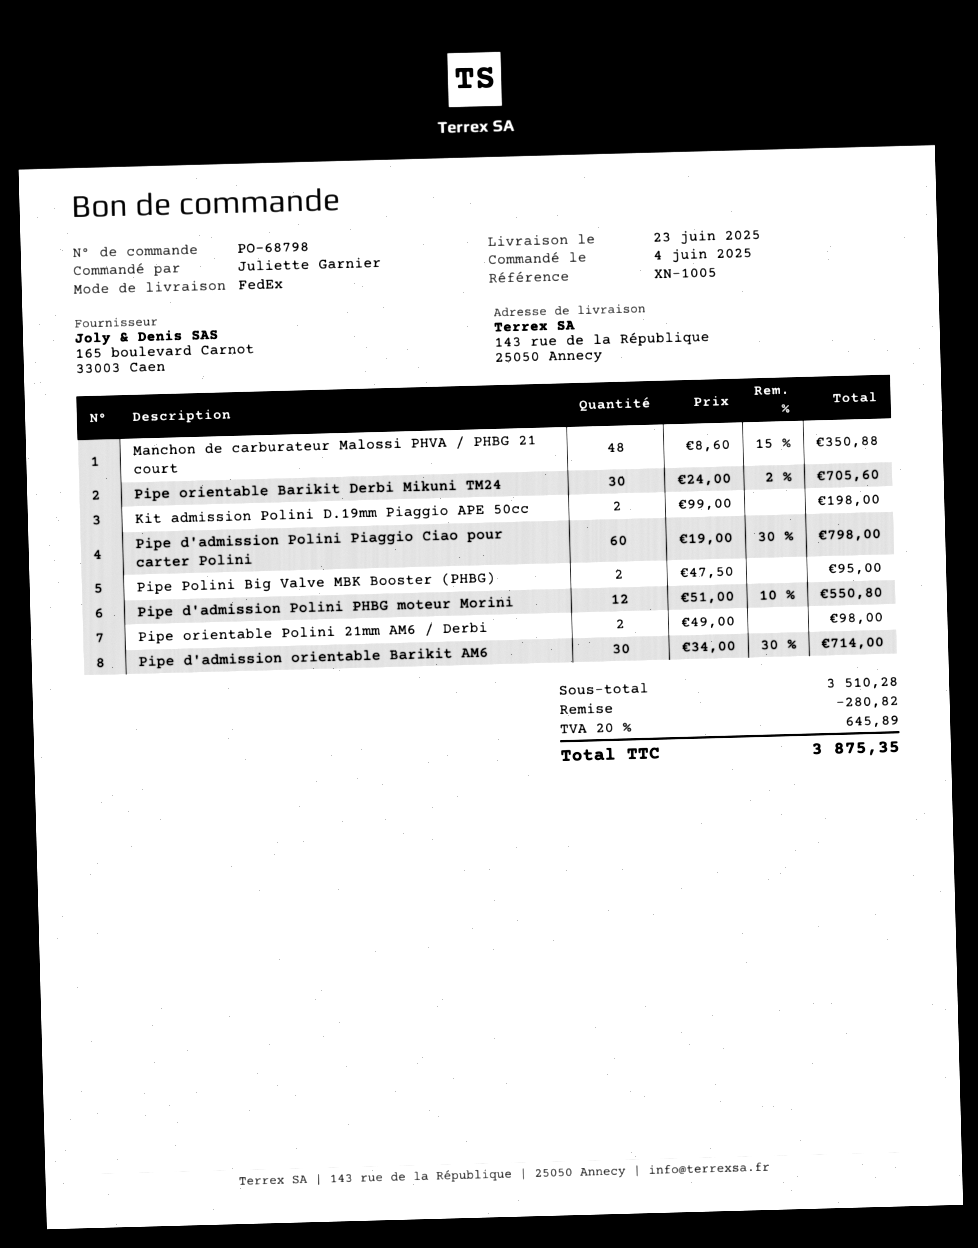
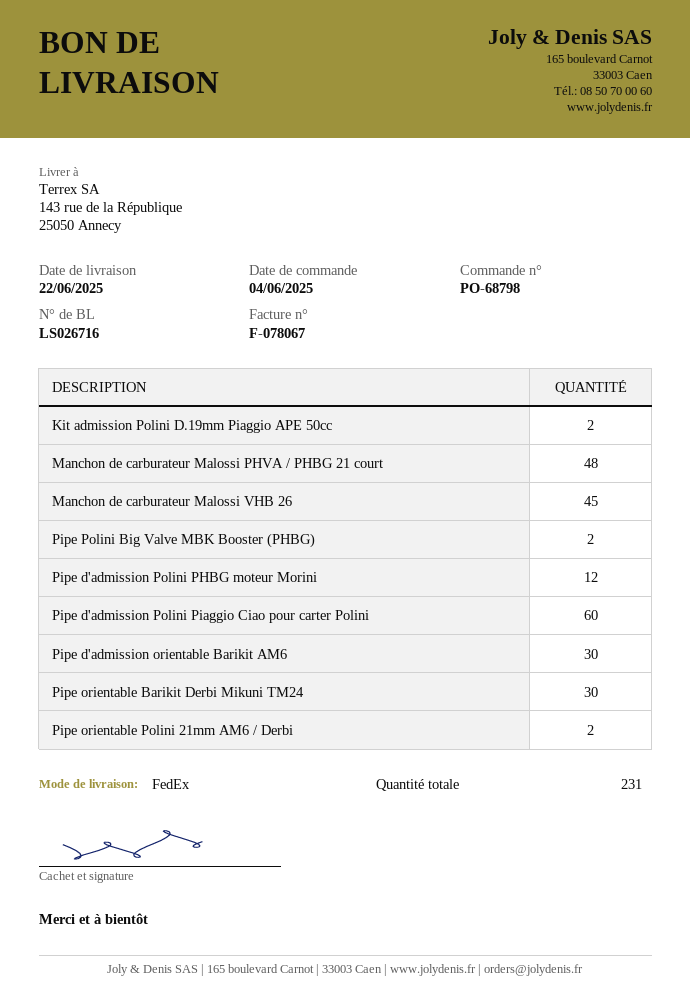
delivery date: 2025-06-23 -> 2025-06-22
Manchon de carburateur Malossi VHB 26: none -> 45

